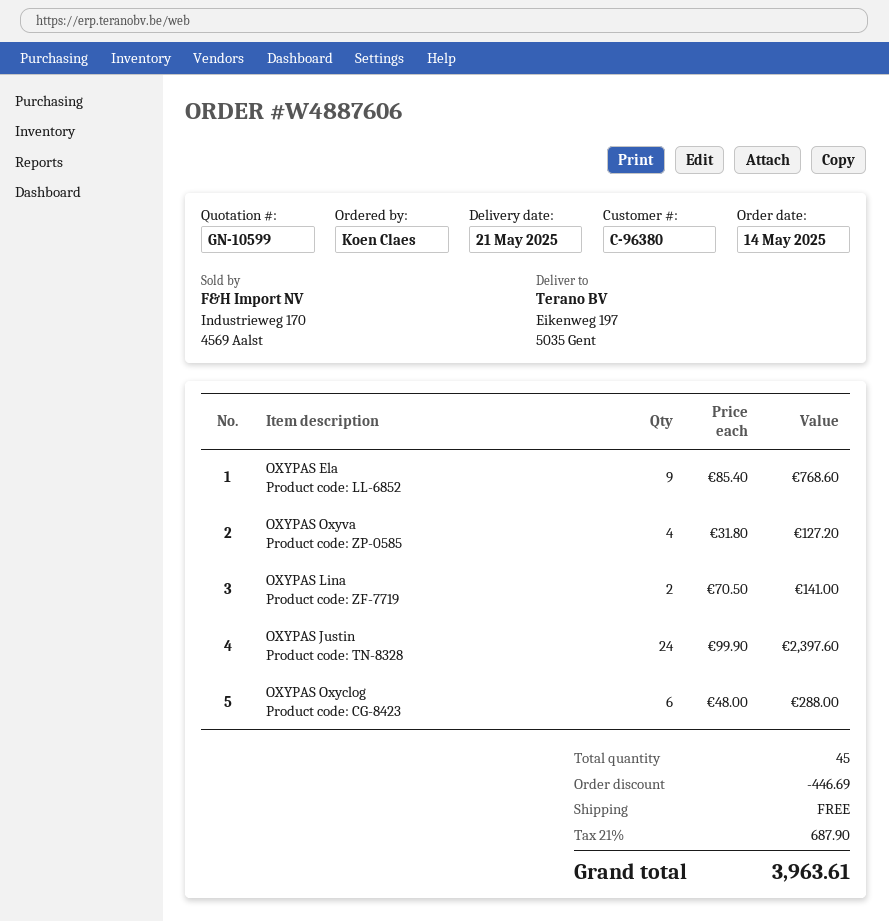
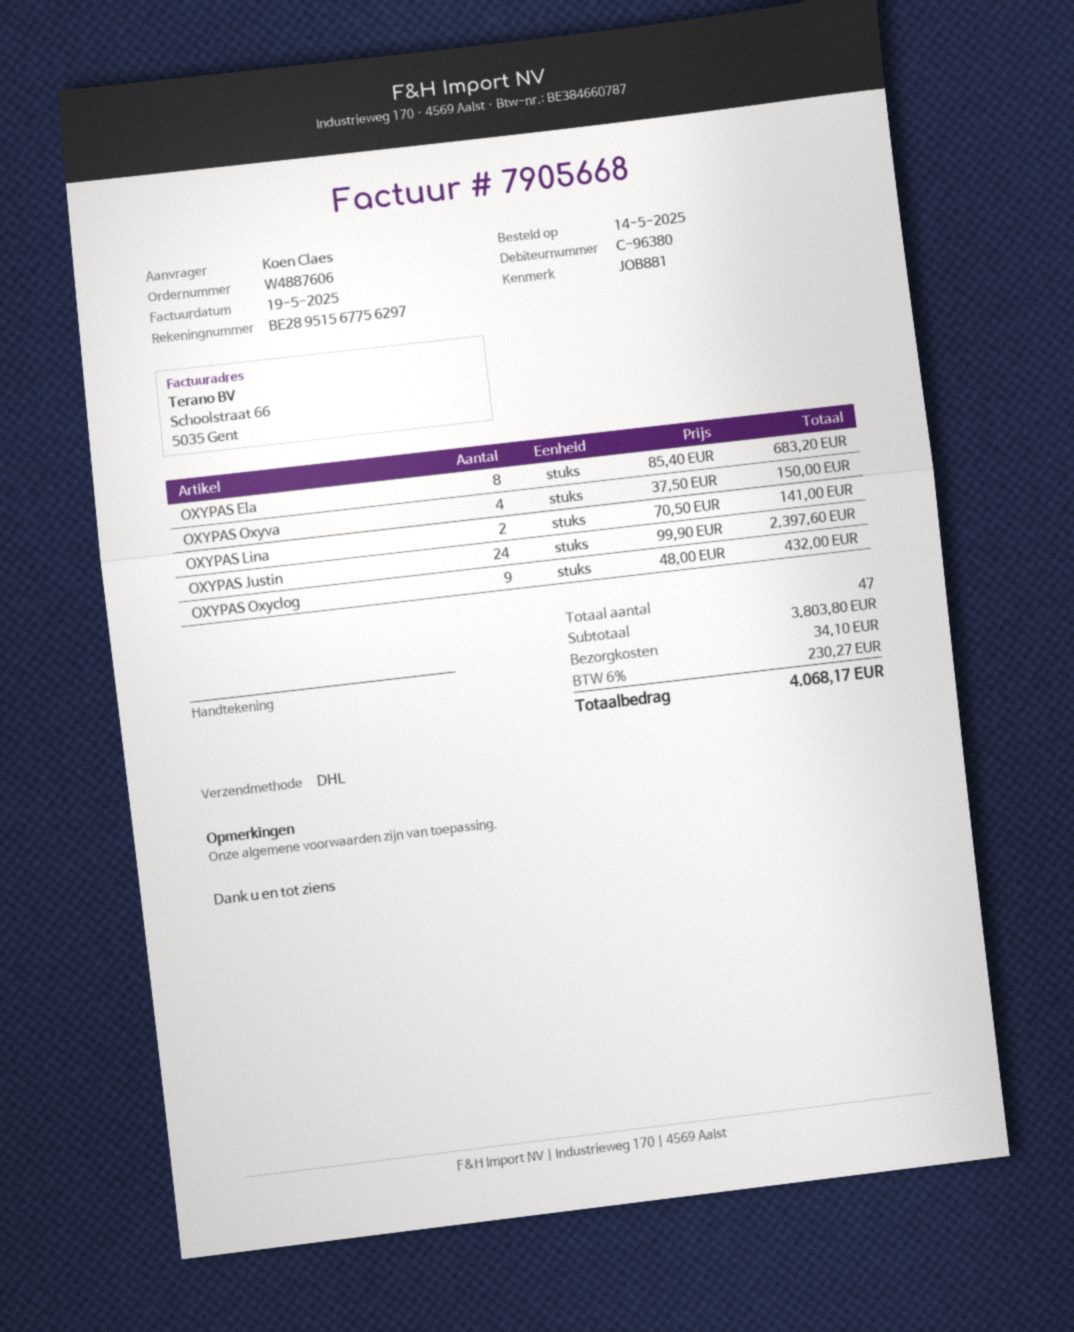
OXYPAS Ela: 9 x 85.40 = 768.60 -> 8 x 85.40 = 683.20
OXYPAS Oxyva: 4 x 31.80 = 127.20 -> 4 x 37.50 = 150.00
OXYPAS Oxyclog: 6 x 48.00 = 288.00 -> 9 x 48.00 = 432.00
total quantity: 45 -> 47
discount: 446.69 -> none
shipping: 0.00 -> 34.10
tax: 21% = 687.90 -> 6% = 230.27
total: 3963.61 -> 4068.17

